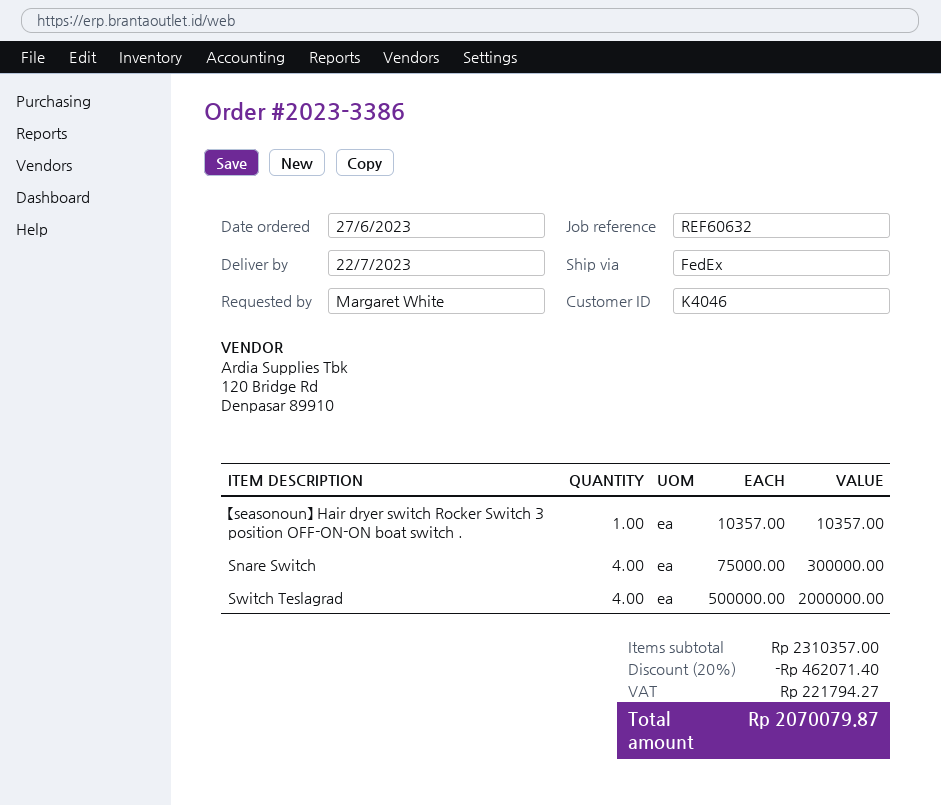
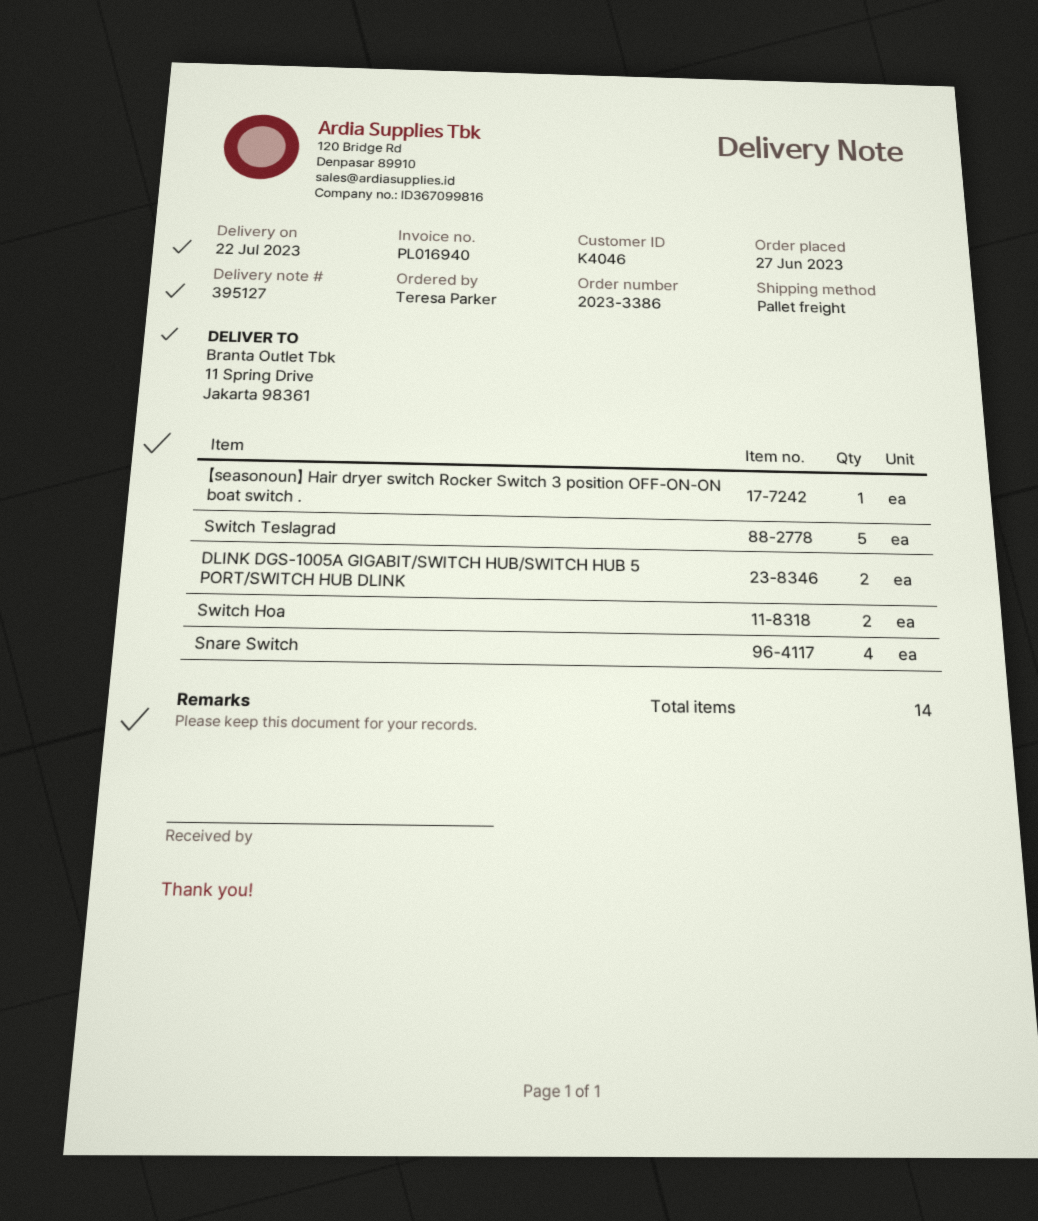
ordered by: Margaret White -> Teresa Parker
shipping method: FedEx -> pallet freight
Switch Teslagrad: 4 -> 5
DLINK DGS-1005A GIGABIT/SWITCH HUB/SWITCH HUB 5 PORT/SWITCH HUB DLINK: none -> 2
Switch Hoa: none -> 2

